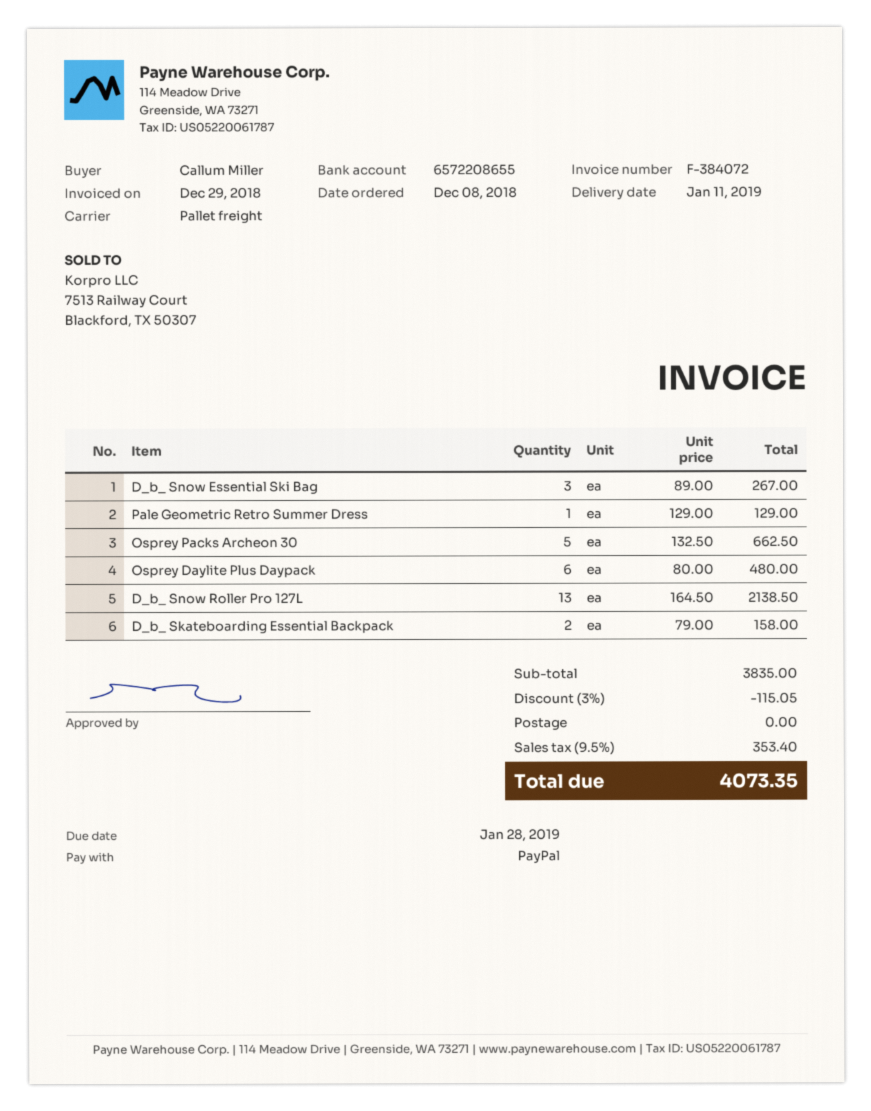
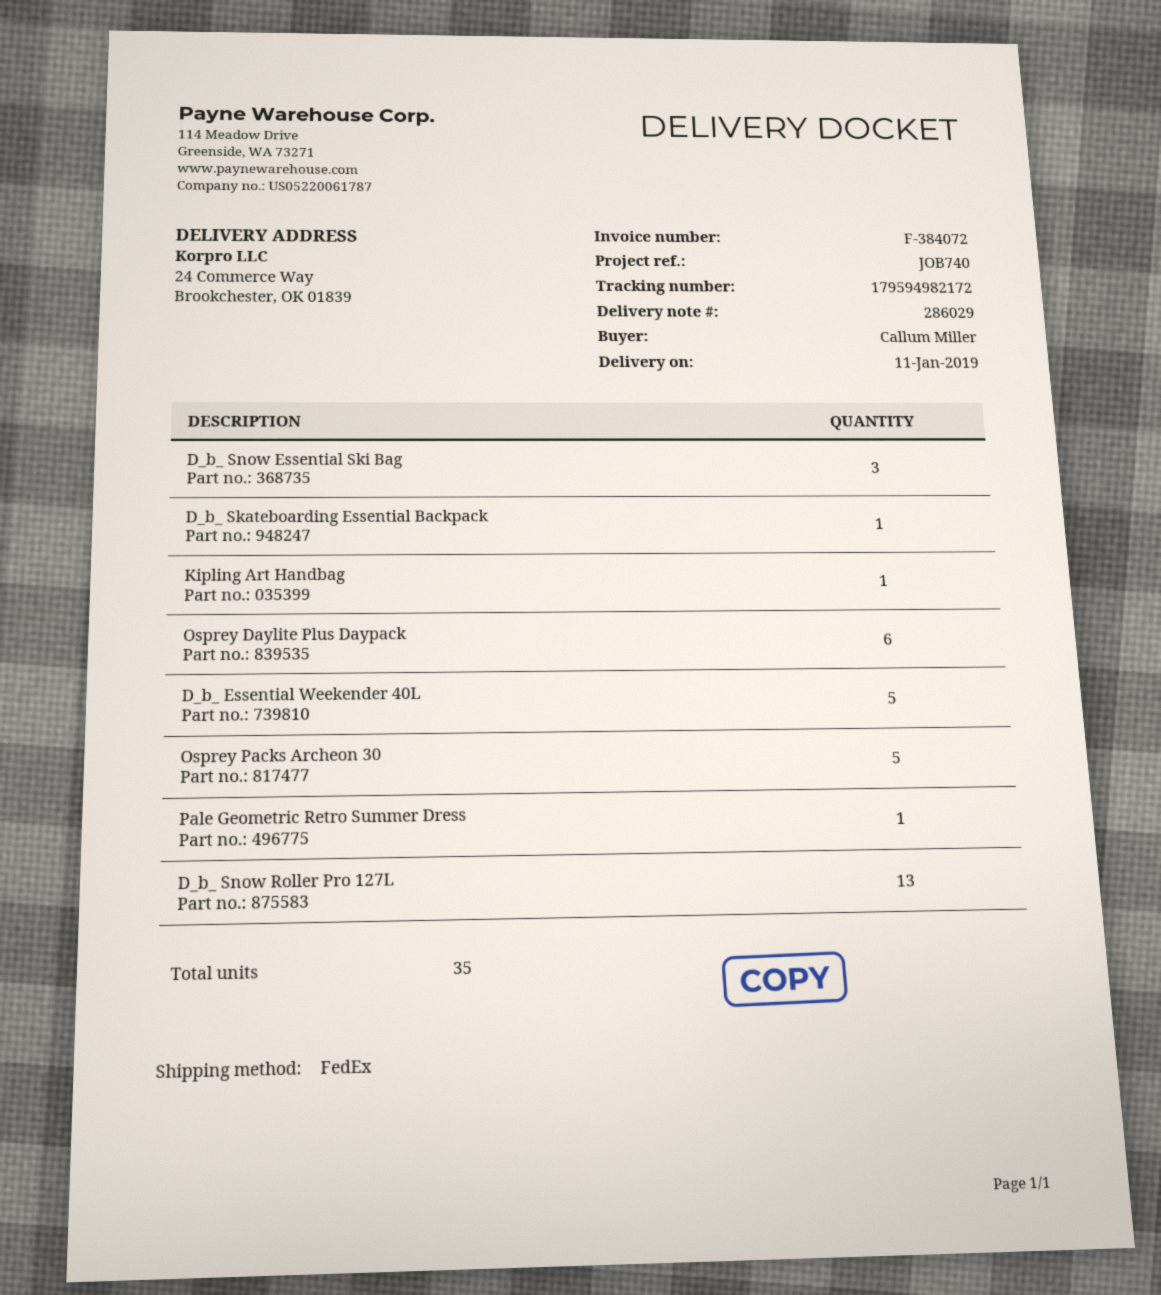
shipping method: pallet freight -> FedEx
D_b_ Skateboarding Essential Backpack: 2 -> 1
Kipling Art Handbag: none -> 1
D_b_ Essential Weekender 40L: none -> 5

